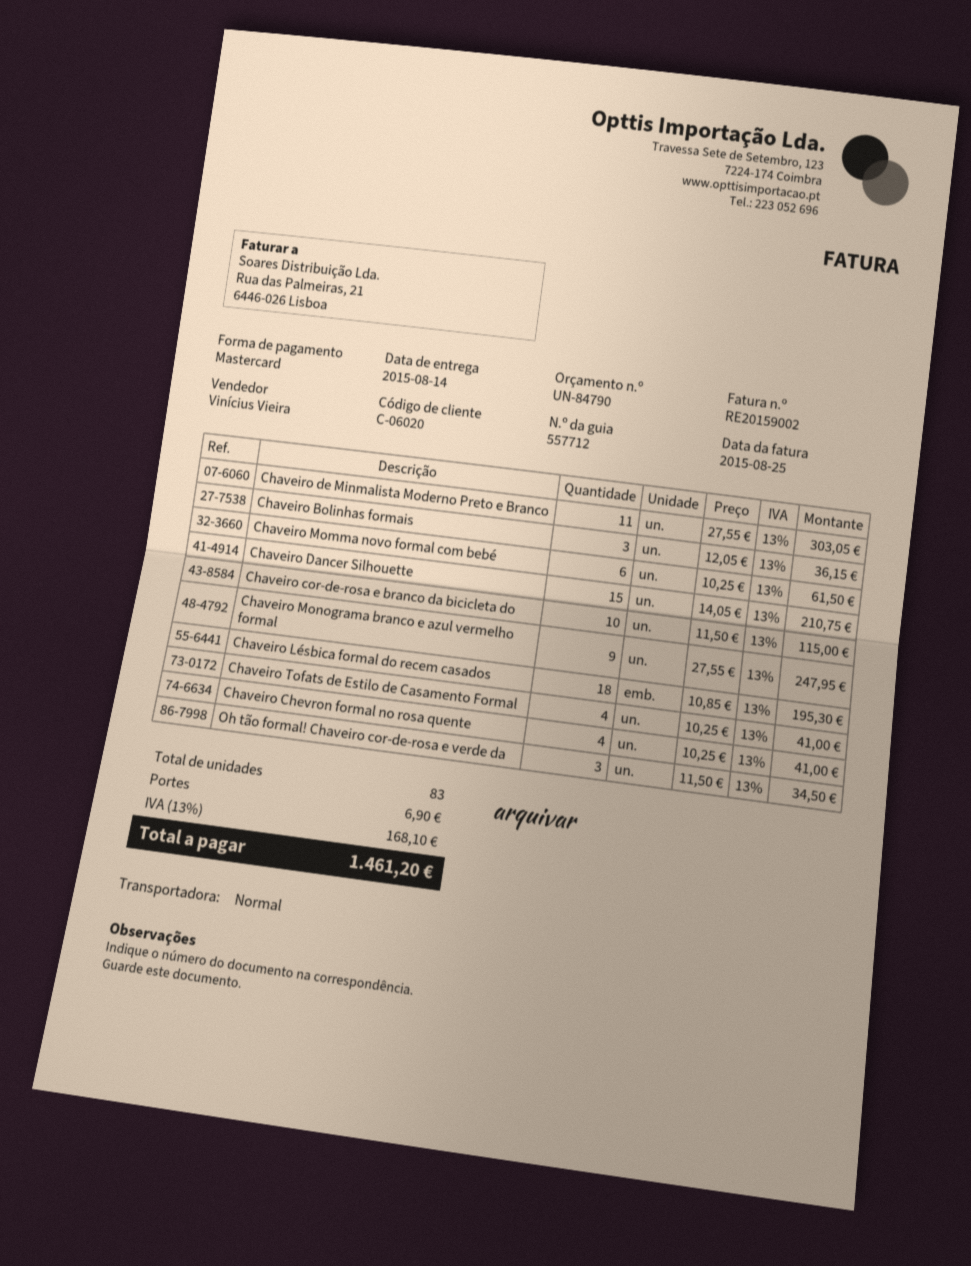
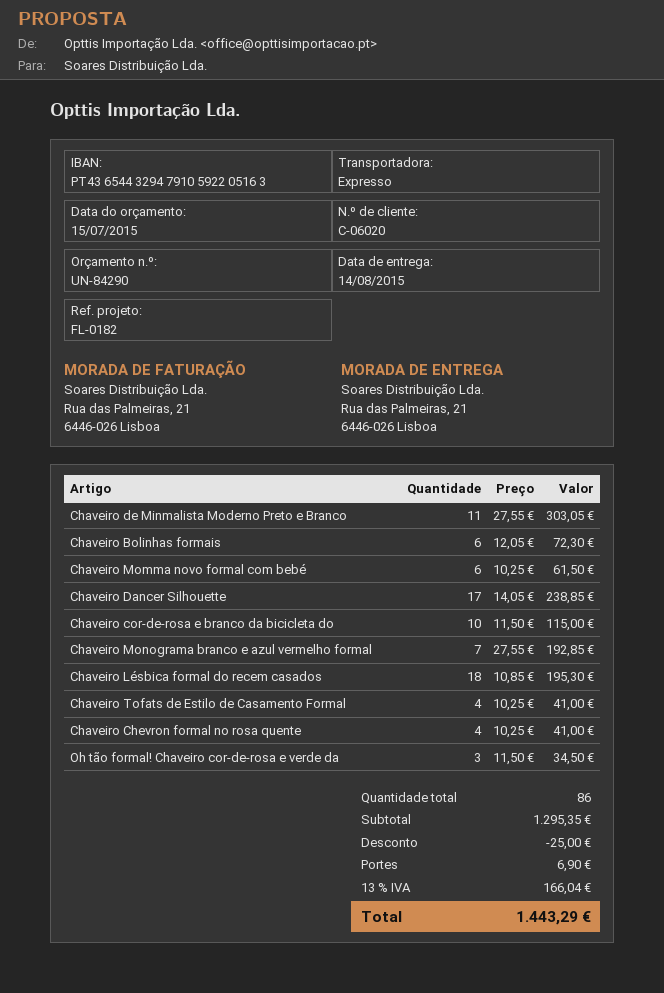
quote number: UN-84790 -> UN-84290
shipping method: standard -> express
Chaveiro Bolinhas formais: 3 x 12.05 = 36.15 -> 6 x 12.05 = 72.30
Chaveiro Dancer Silhouette: 15 x 14.05 = 210.75 -> 17 x 14.05 = 238.85
Chaveiro Monograma branco e azul vermelho formal: 9 x 27.55 = 247.95 -> 7 x 27.55 = 192.85
total quantity: 83 -> 86
discount: none -> 25.00
tax: 13% = 168.10 -> 13% = 166.04
total: 1461.20 -> 1443.29

